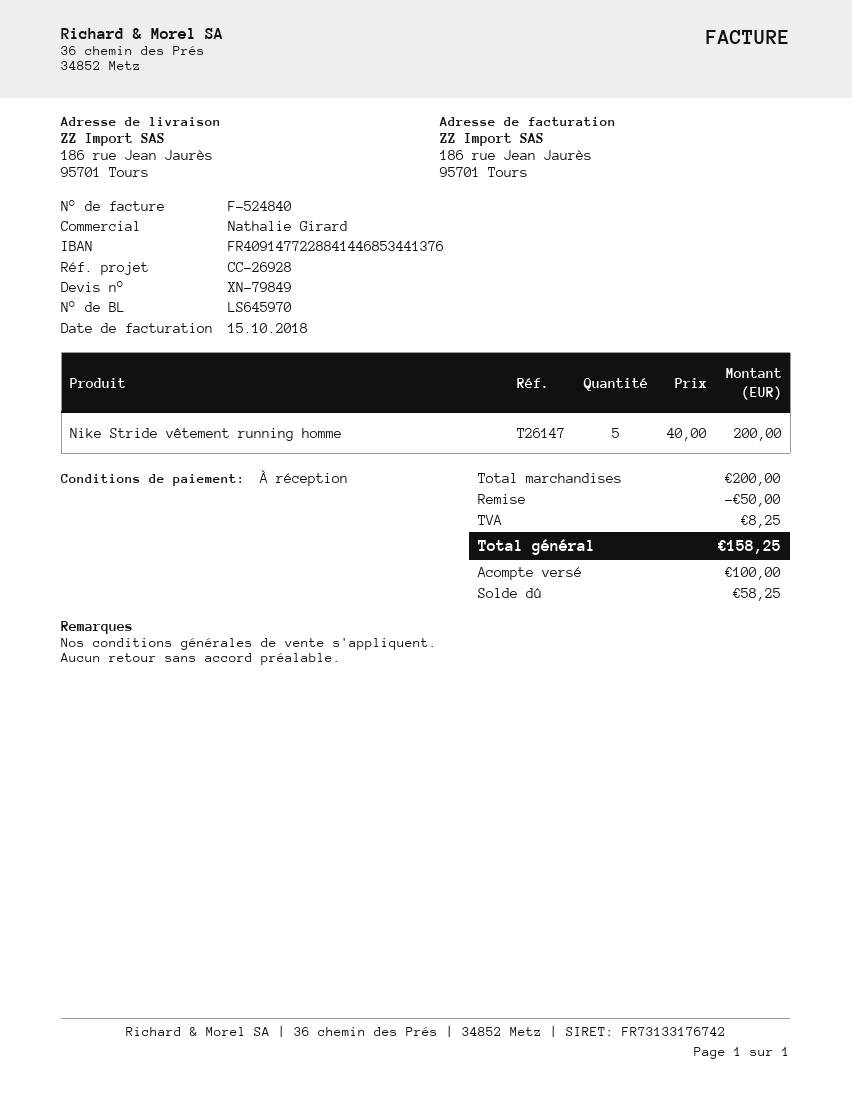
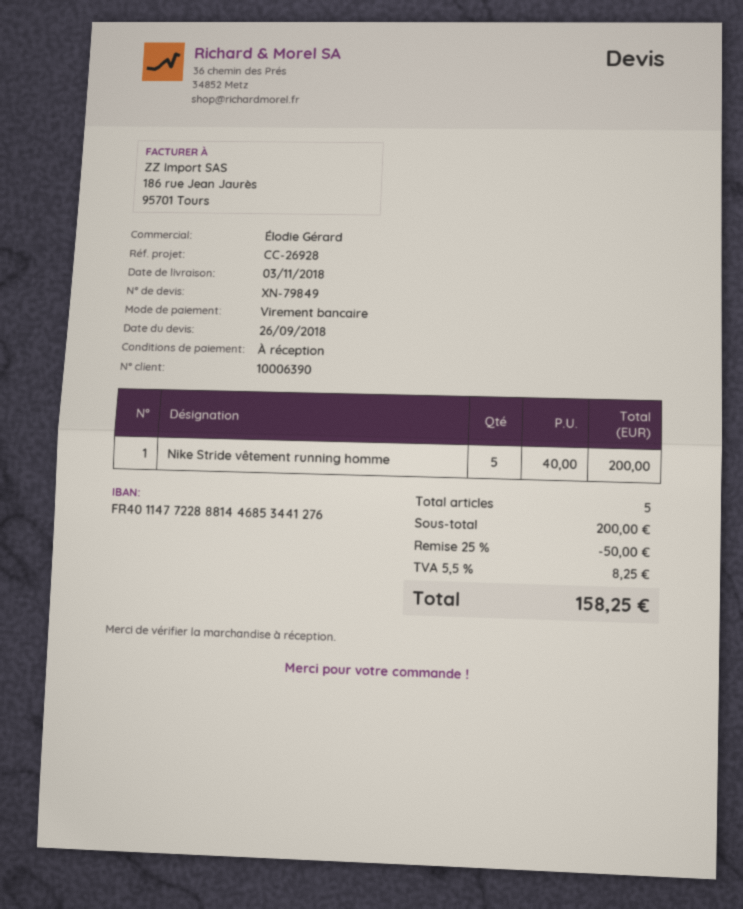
sales rep: Nathalie Girard -> Élodie Gérard
bank account: FR4091477228841446853441376 -> FR4011477228881446853441276

